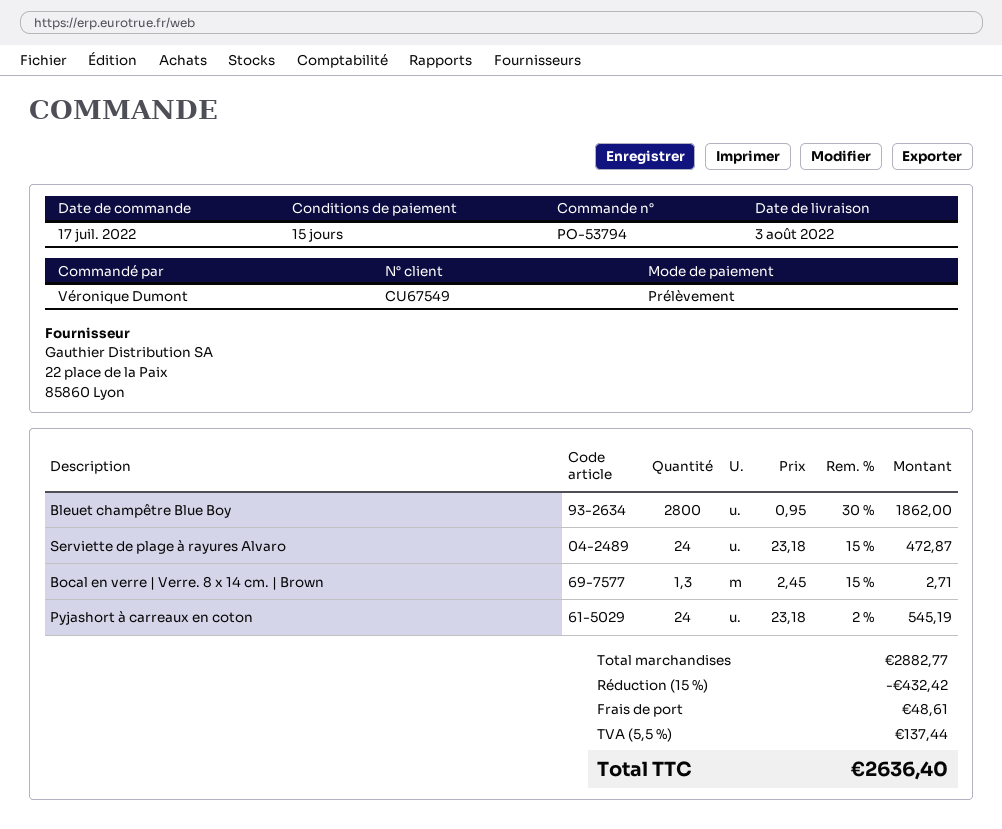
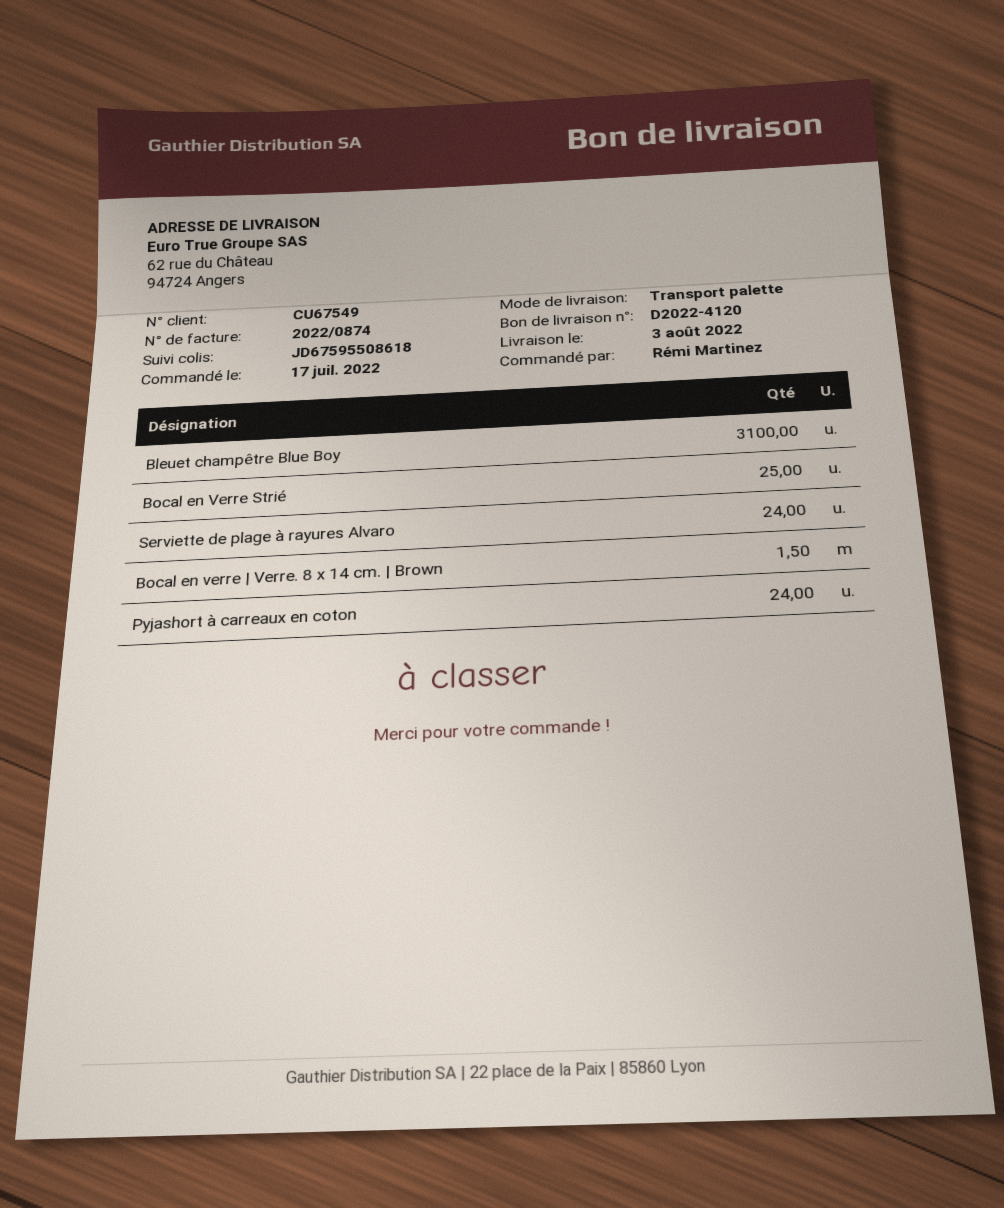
ordered by: Véronique Dumont -> Rémi Martinez
Bleuet champêtre Blue Boy: 2800 -> 3100
Bocal en verre | Verre. 8 x 14 cm. | Brown: 1.3 -> 1.5
Bocal en Verre Strié: none -> 25

